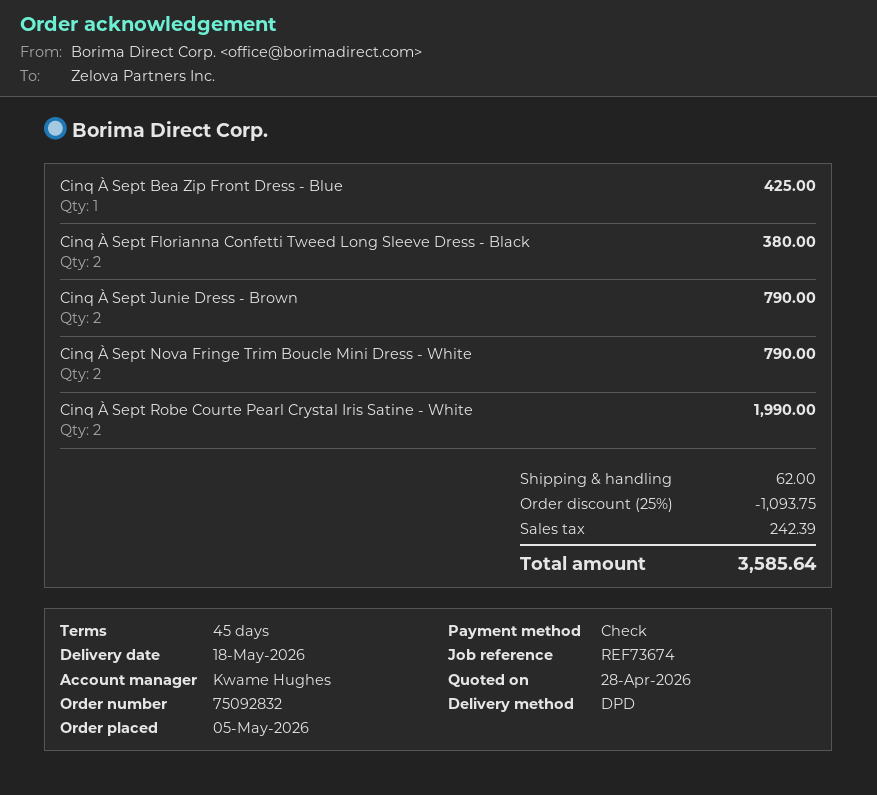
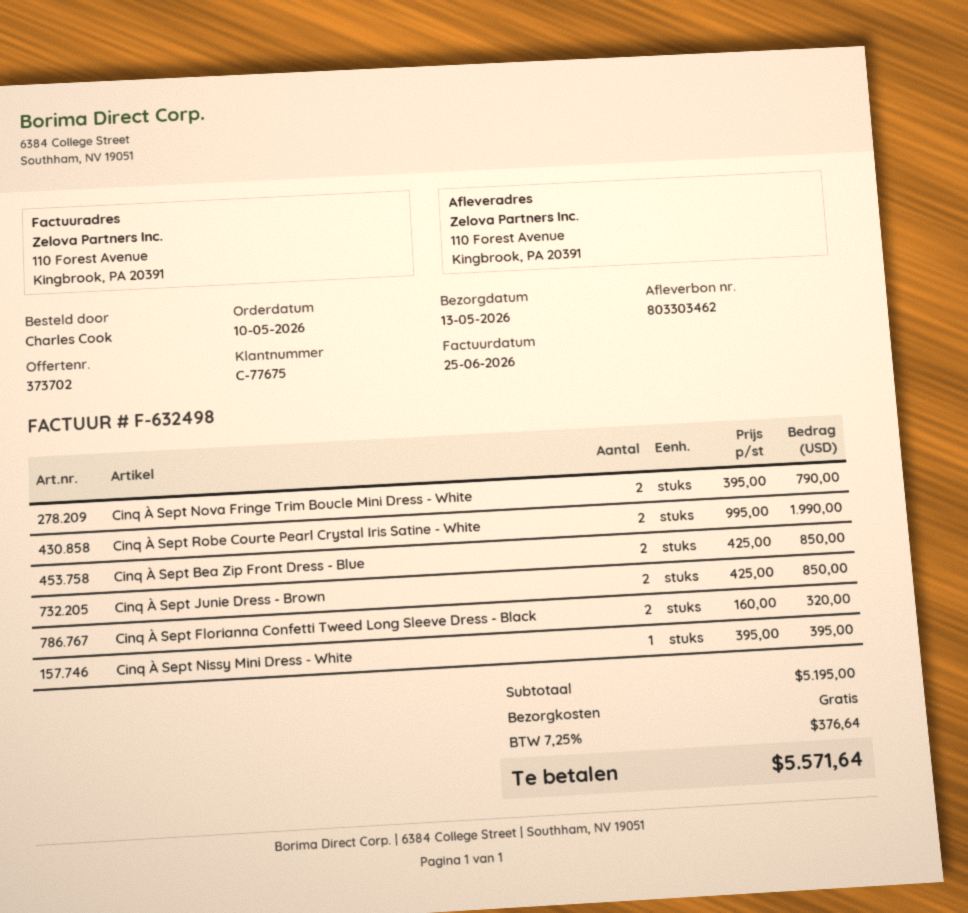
order date: 2026-05-05 -> 2026-05-10
delivery date: 2026-05-18 -> 2026-05-13
Cinq À Sept Bea Zip Front Dress - Blue: 1 for 425.00 -> 2 for 850.00
Cinq À Sept Florianna Confetti Tweed Long Sleeve Dress - Black: 2 for 380.00 -> 2 for 320.00
Cinq À Sept Junie Dress - Brown: 2 for 790.00 -> 2 for 850.00
Cinq À Sept Nissy Mini Dress - White: none -> 1 for 395.00
discount: 25% = 1093.75 -> none
shipping: 62.00 -> 0.00
tax: 242.39 -> 376.64
total: 3585.64 -> 5571.64

